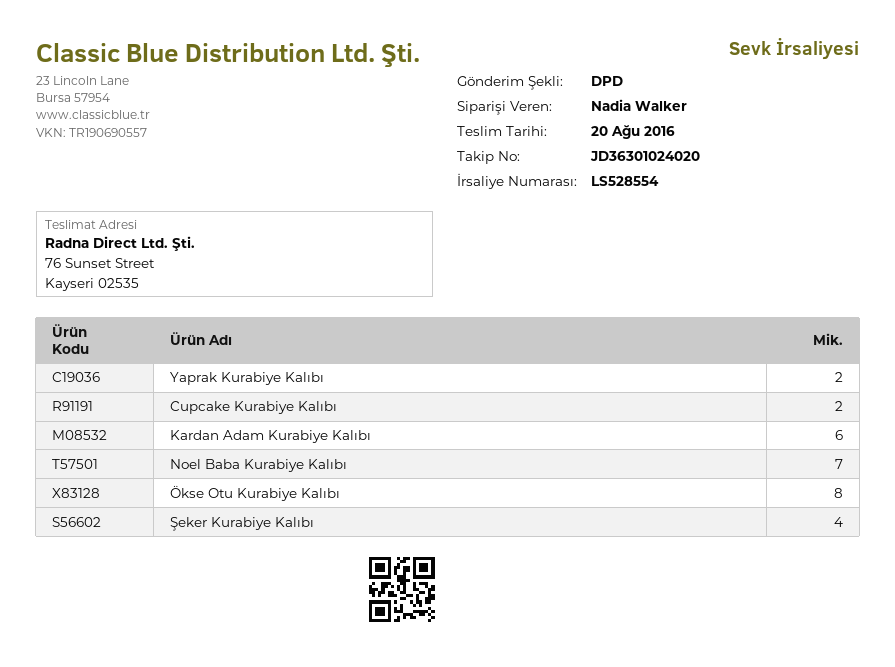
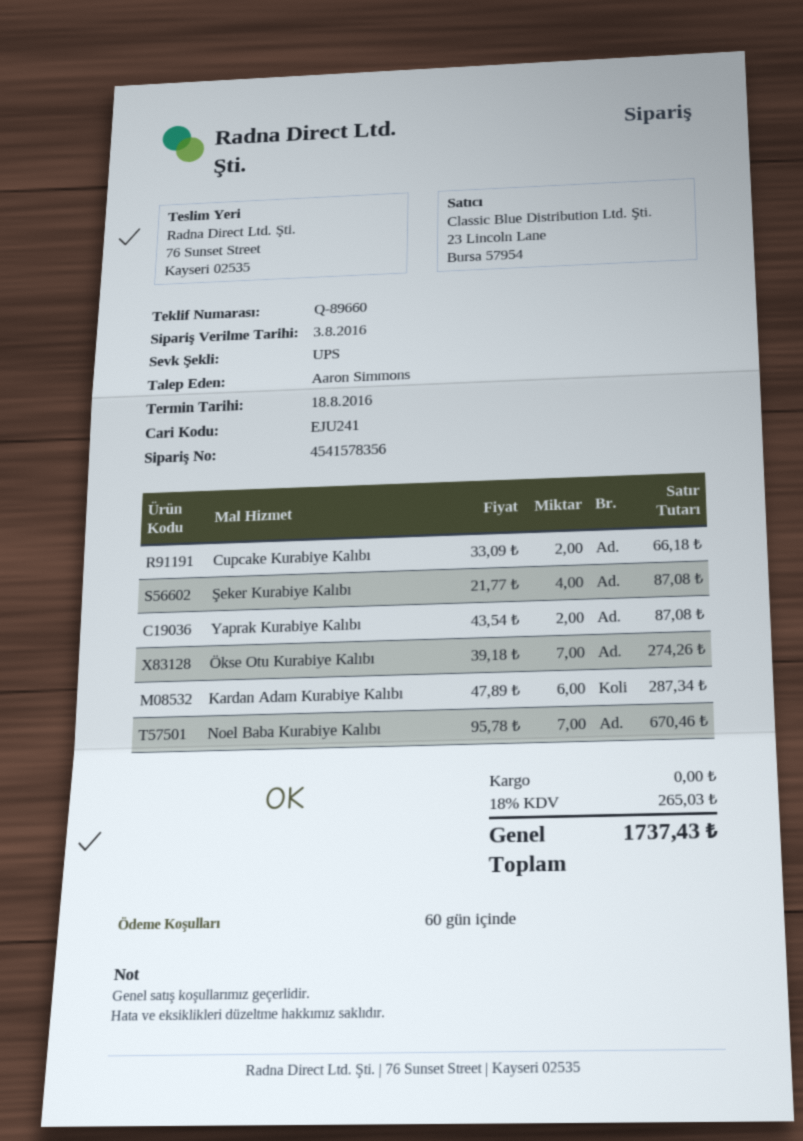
delivery date: 2016-08-20 -> 2016-08-18
ordered by: Nadia Walker -> Aaron Simmons
shipping method: DPD -> UPS
Ökse Otu Kurabiye Kalıbı: 8 -> 7

